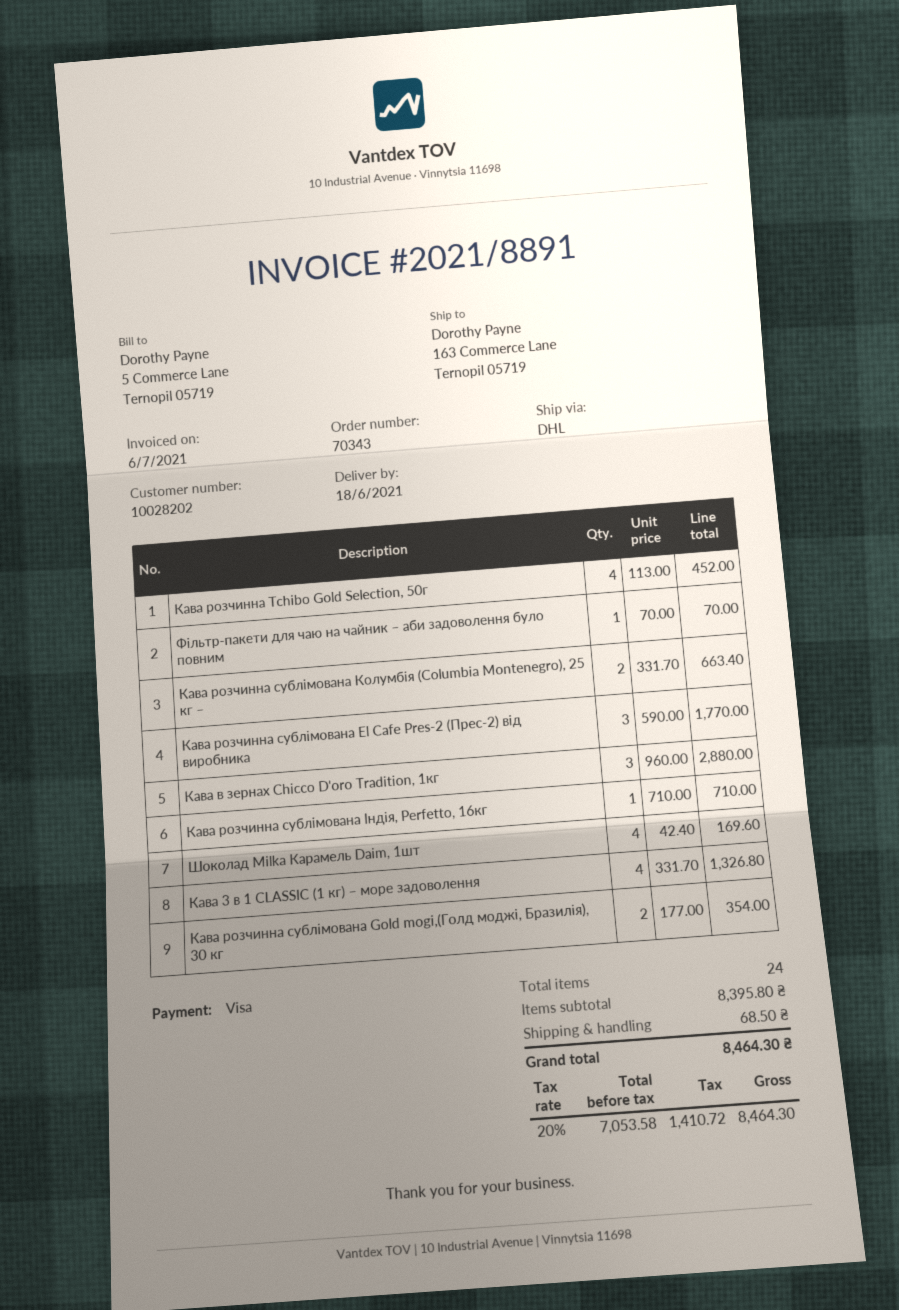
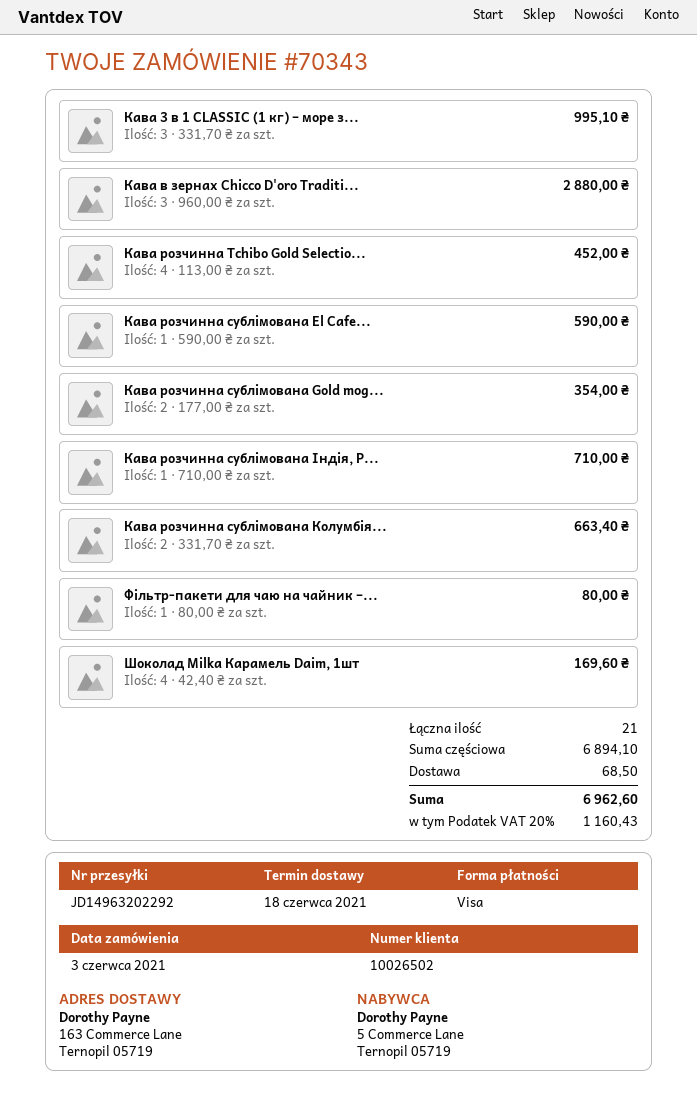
customer number: 10028202 -> 10026502
Фільтр-пакети для чаю на чайник – аби задоволення було повним: 1 x 70.00 = 70.00 -> 1 x 80.00 = 80.00
Кава розчинна сублімована El Cafe Pres-2 (Прес-2) від виробника: 3 x 590.00 = 1770.00 -> 1 x 590.00 = 590.00
Кава 3 в 1 CLASSIC (1 кг) – море задоволення: 4 x 331.70 = 1326.80 -> 3 x 331.70 = 995.10
total quantity: 24 -> 21
subtotal: 8395.80 -> 6894.10
tax: 20% = 1410.72 -> 20% = 1160.43
total: 8464.30 -> 6962.60

